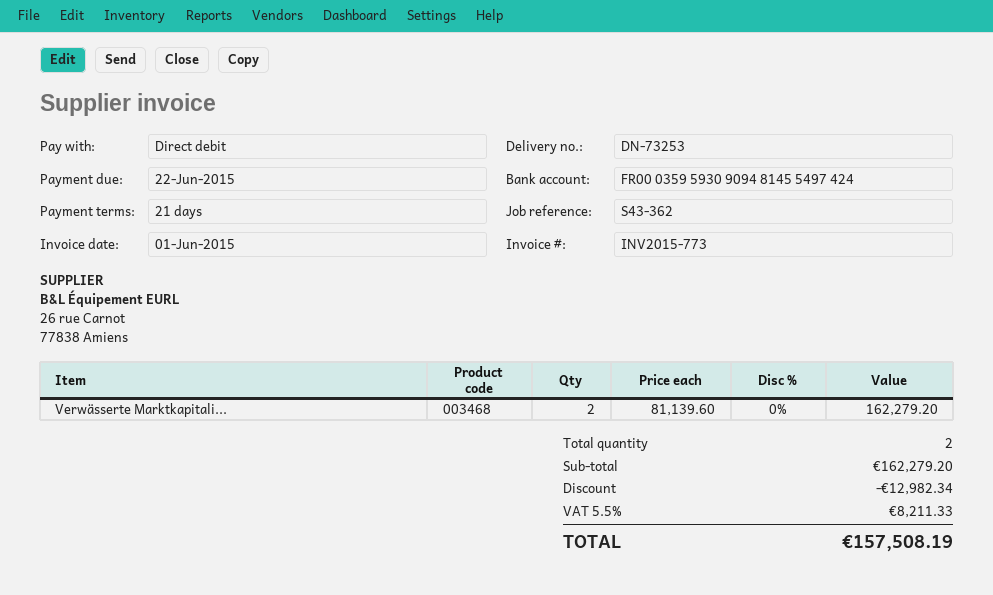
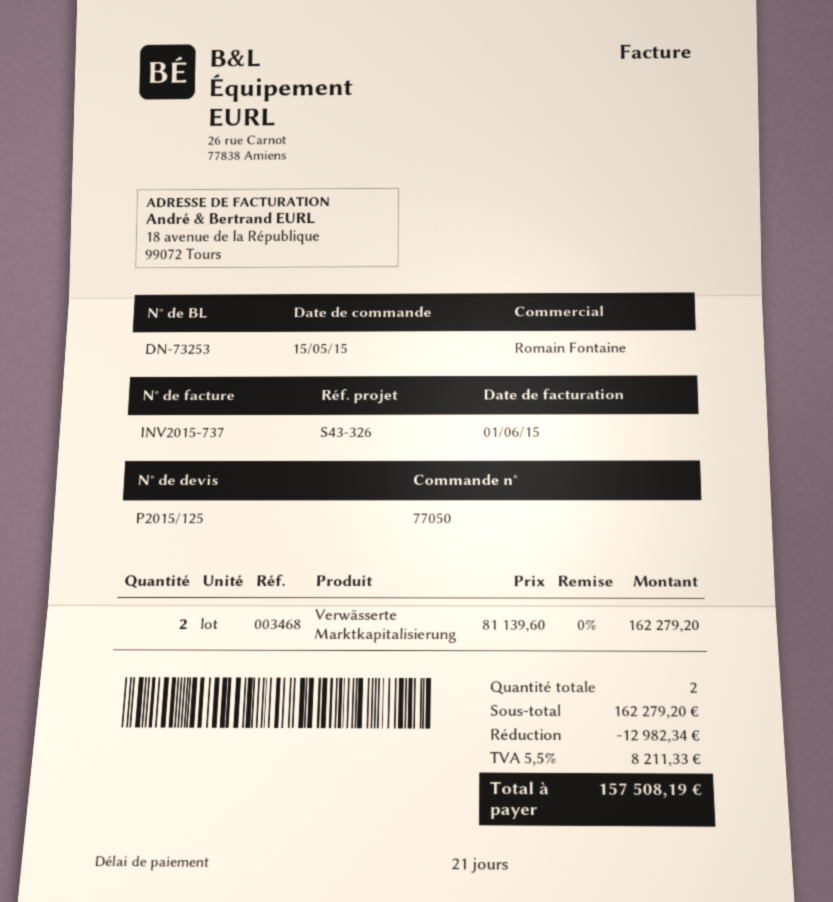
invoice number: INV2015-773 -> INV2015-737
reference: S43-362 -> S43-326

